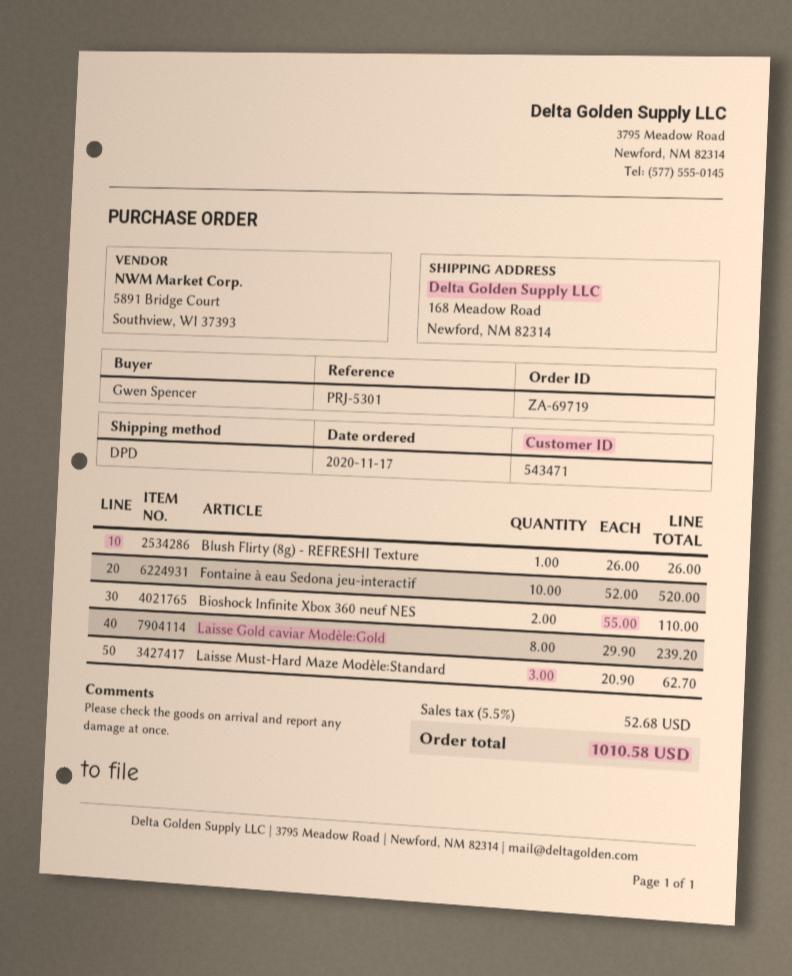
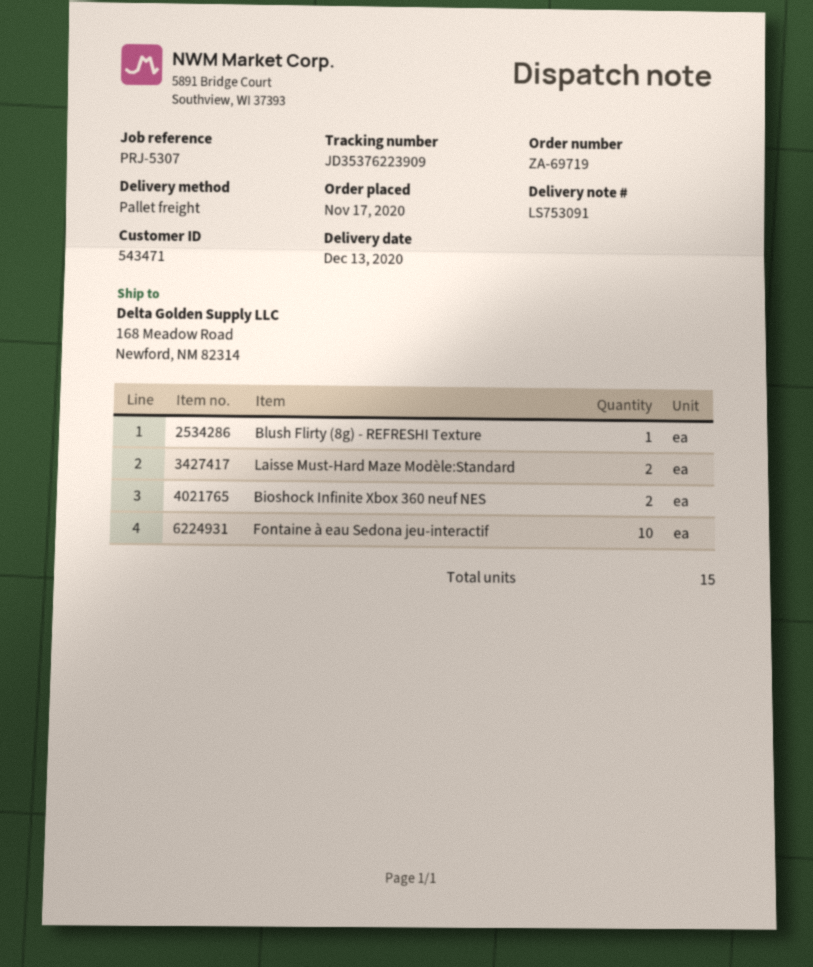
reference: PRJ-5301 -> PRJ-5307
shipping method: DPD -> pallet freight
Laisse Gold caviar Modèle:Gold: 8 -> none
Laisse Must-Hard Maze Modèle:Standard: 3 -> 2

